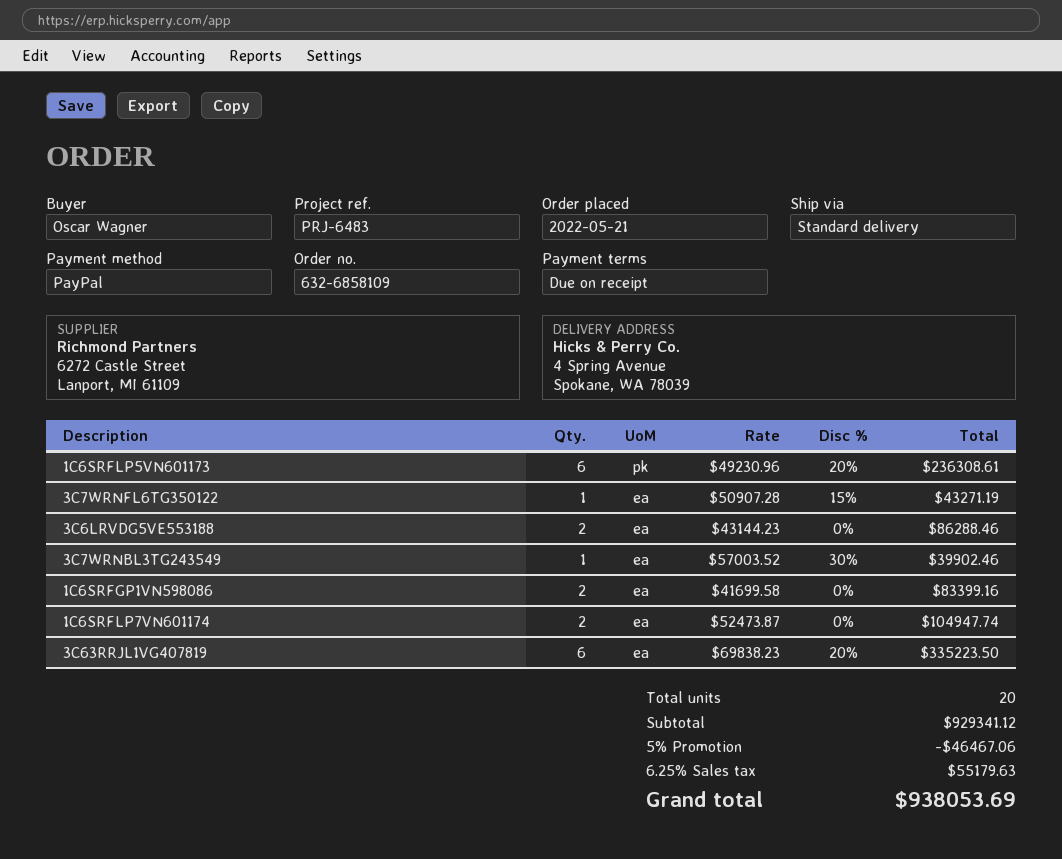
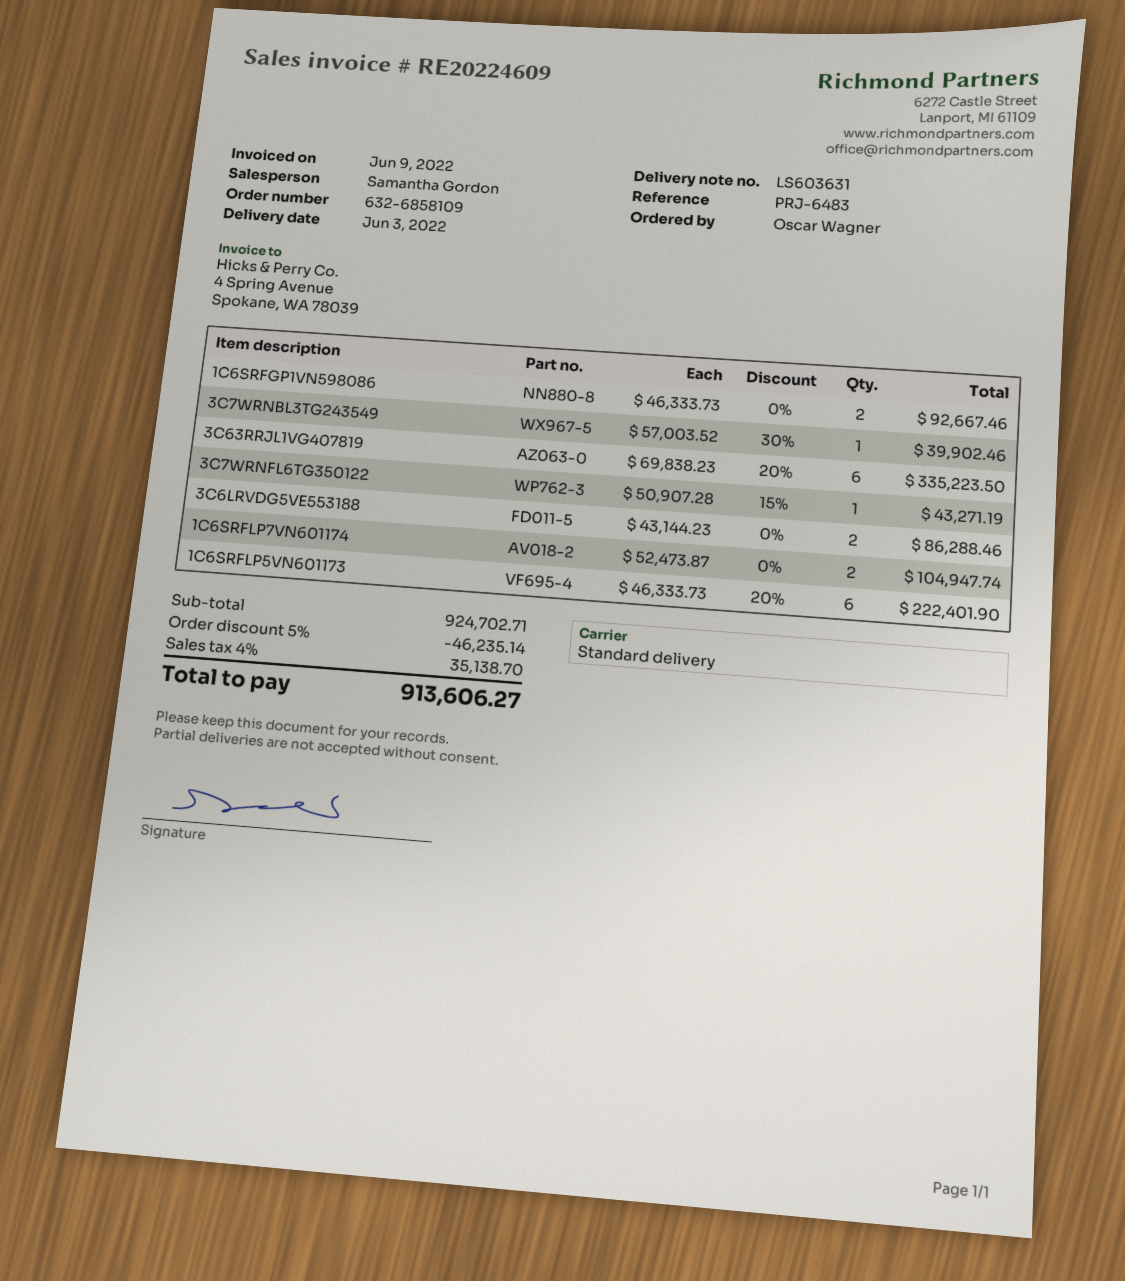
1C6SRFLP5VN601173: 6 x 49230.96 - 20% = 236308.61 -> 6 x 46333.73 - 20% = 222401.90
1C6SRFGP1VN598086: 2 x 41699.58 = 83399.16 -> 2 x 46333.73 = 92667.46
subtotal: 929341.12 -> 924702.71
discount: 5% = 46467.06 -> 5% = 46235.14
tax: 6.25% = 55179.63 -> 4% = 35138.70
total: 938053.69 -> 913606.27

